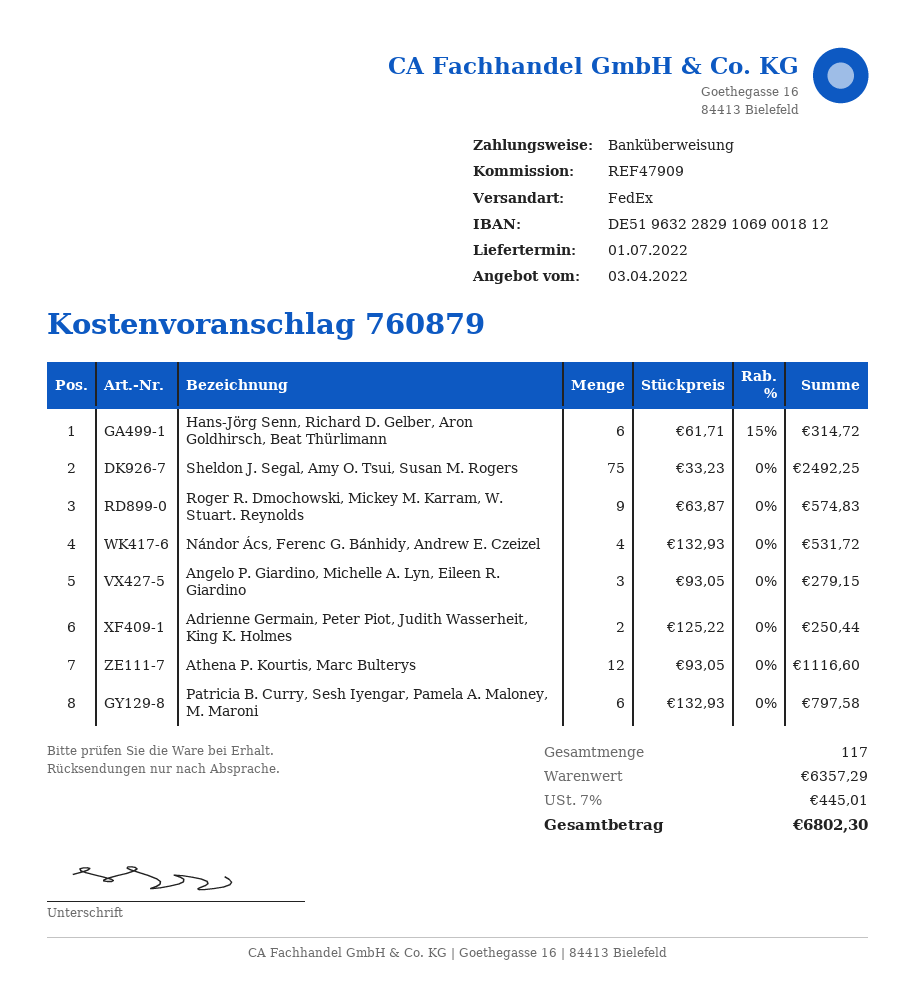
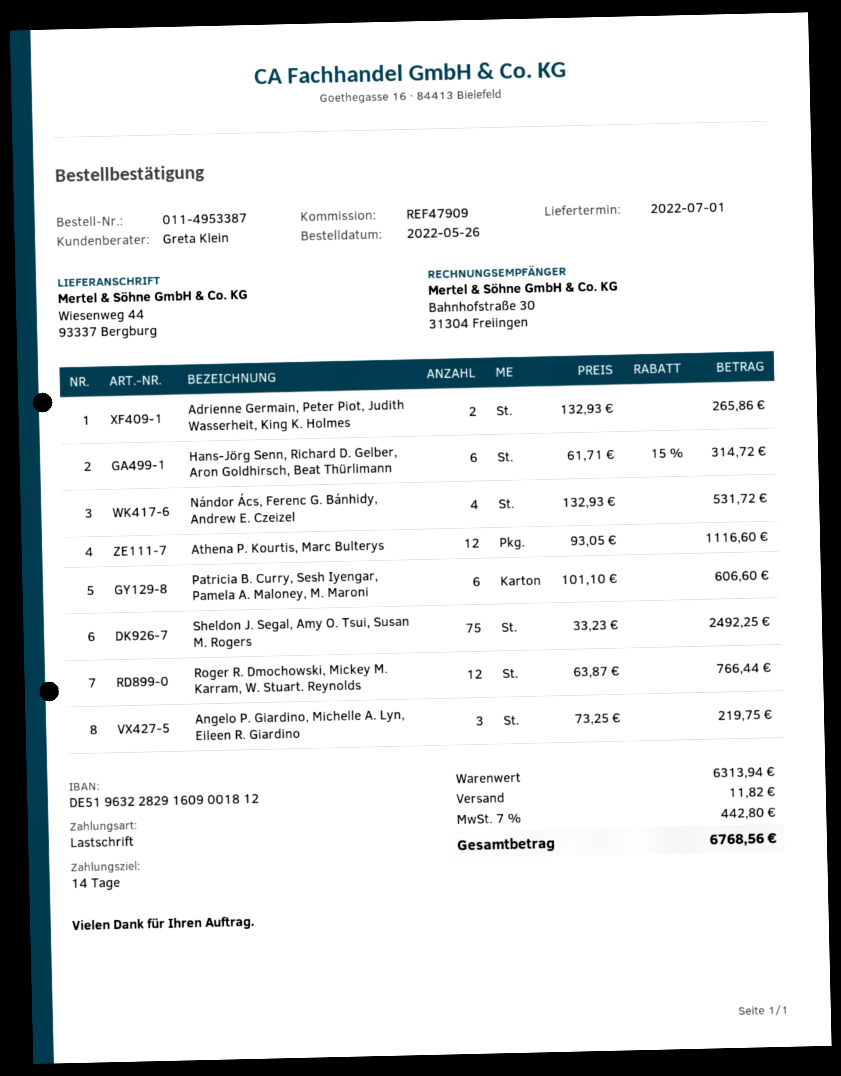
payment method: bank transfer -> direct debit
bank account: DE51963228291069001812 -> DE51963228291609001812
Roger R. Dmochowski, Mickey M. Karram, W. Stuart. Reynolds: 9 x 63.87 = 574.83 -> 12 x 63.87 = 766.44
Angelo P. Giardino, Michelle A. Lyn, Eileen R. Giardino: 3 x 93.05 = 279.15 -> 3 x 73.25 = 219.75
Adrienne Germain, Peter Piot, Judith Wasserheit, King K. Holmes: 2 x 125.22 = 250.44 -> 2 x 132.93 = 265.86
Patricia B. Curry, Sesh Iyengar, Pamela A. Maloney, M. Maroni: 6 x 132.93 = 797.58 -> 6 x 101.10 = 606.60
subtotal: 6357.29 -> 6313.94
shipping: none -> 11.82
tax: 7% = 445.01 -> 7% = 442.80
total: 6802.30 -> 6768.56

